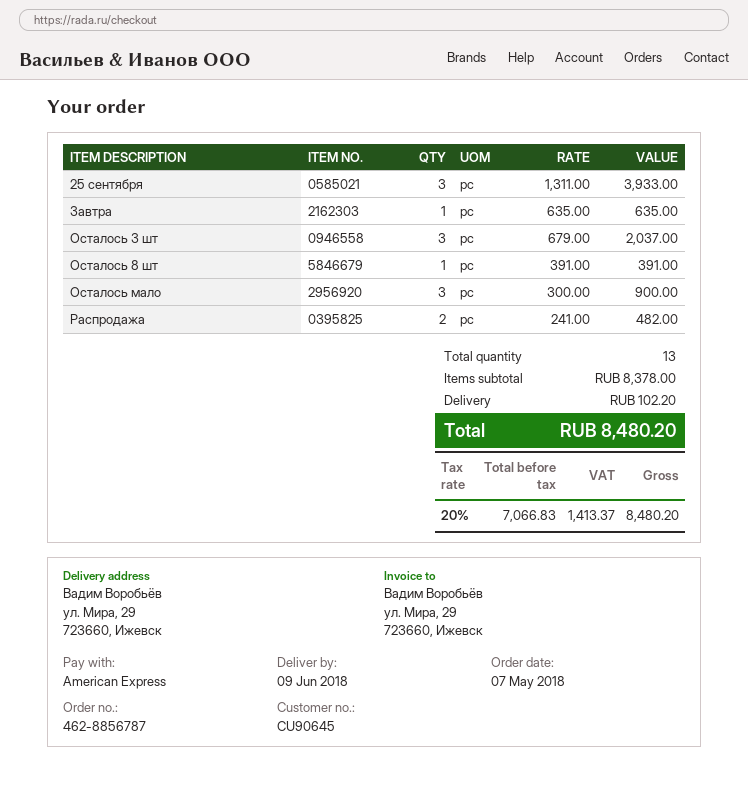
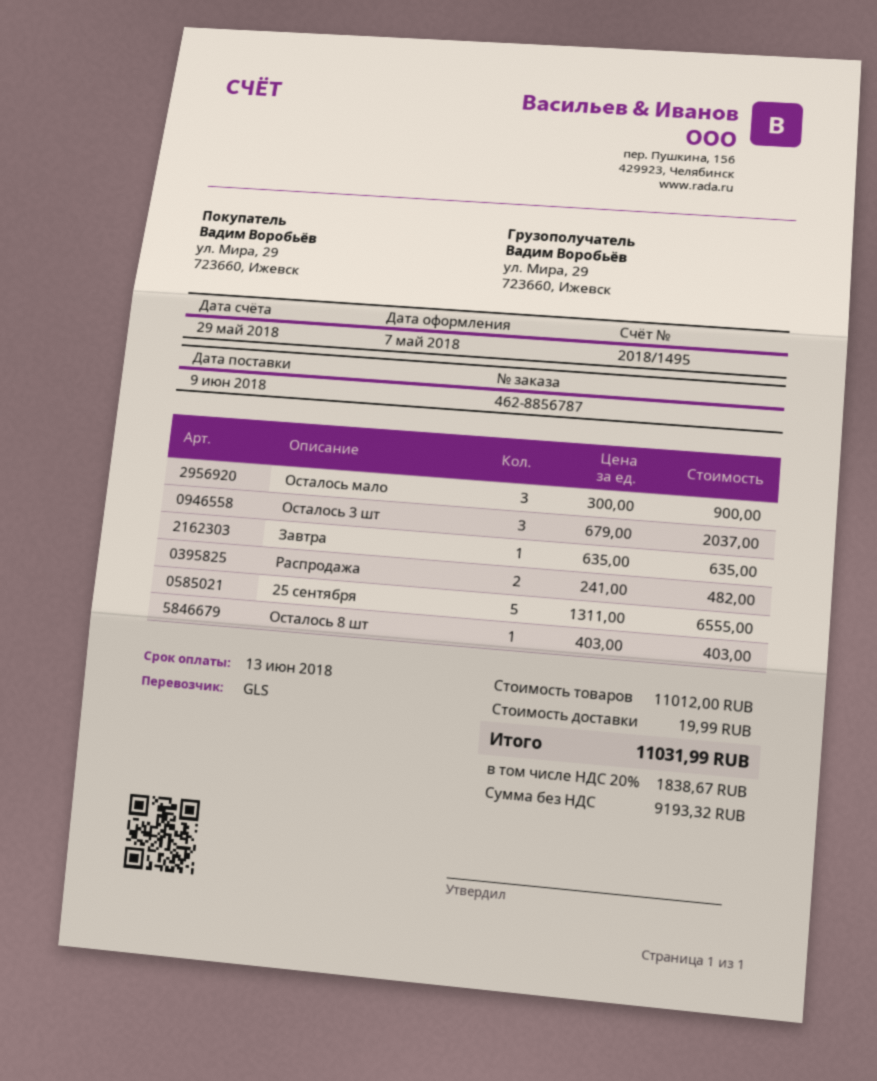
25 сентября: 3 x 1311.00 = 3933.00 -> 5 x 1311.00 = 6555.00
Осталось 8 шт: 1 x 391.00 = 391.00 -> 1 x 403.00 = 403.00
subtotal: 8378.00 -> 11012.00
shipping: 102.20 -> 19.99
net: 7066.83 -> 9193.32
tax: 20% = 1413.37 -> 20% = 1838.67
total: 8480.20 -> 11031.99

